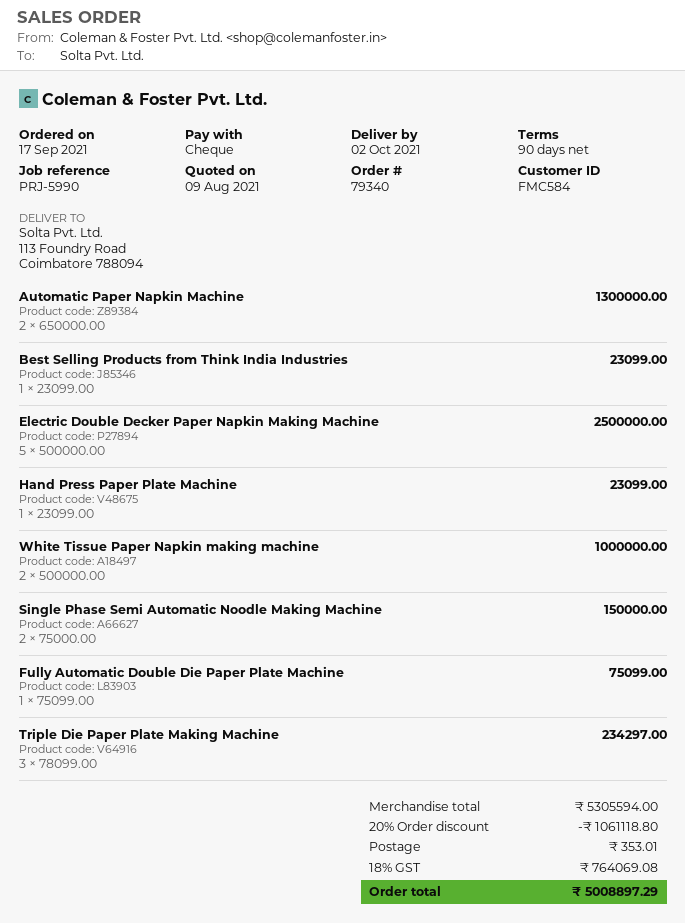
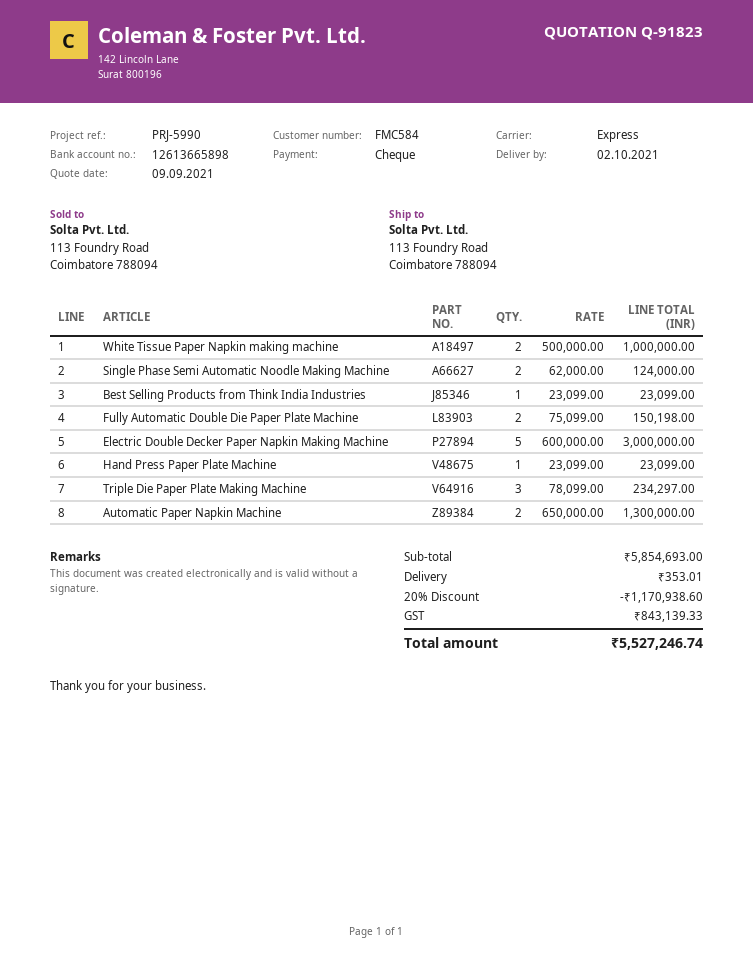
quote date: 2021-08-09 -> 2021-09-09
Electric Double Decker Paper Napkin Making Machine: 5 x 500000.00 = 2500000.00 -> 5 x 600000.00 = 3000000.00
Single Phase Semi Automatic Noodle Making Machine: 2 x 75000.00 = 150000.00 -> 2 x 62000.00 = 124000.00
Fully Automatic Double Die Paper Plate Machine: 1 x 75099.00 = 75099.00 -> 2 x 75099.00 = 150198.00
subtotal: 5305594.00 -> 5854693.00
discount: 20% = 1061118.80 -> 20% = 1170938.60
tax: 764069.08 -> 843139.33
total: 5008897.29 -> 5527246.74

